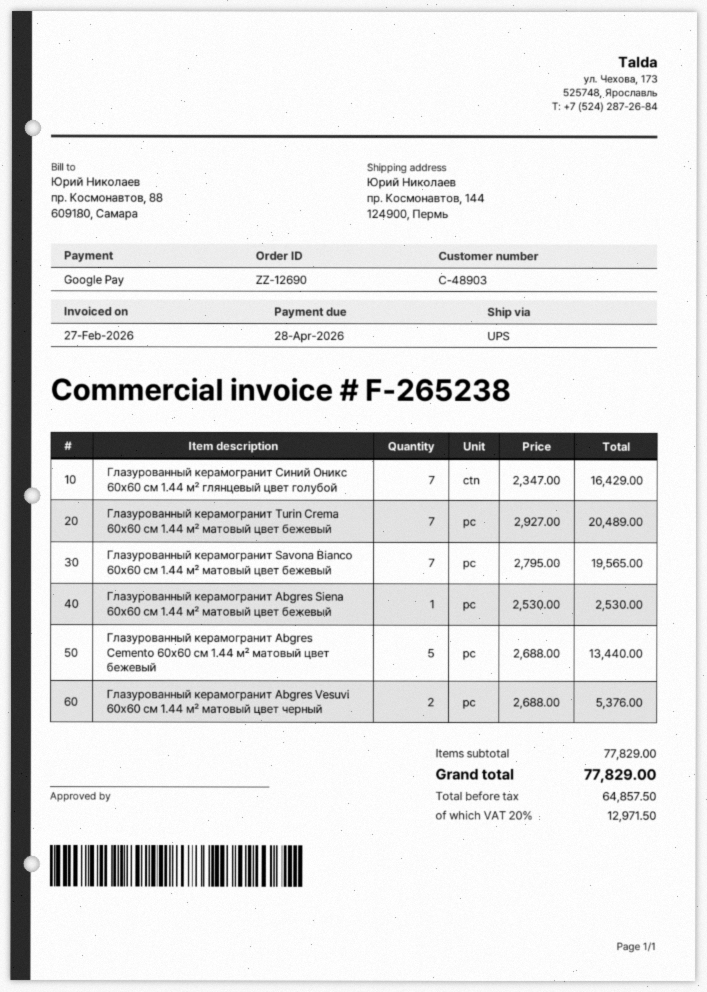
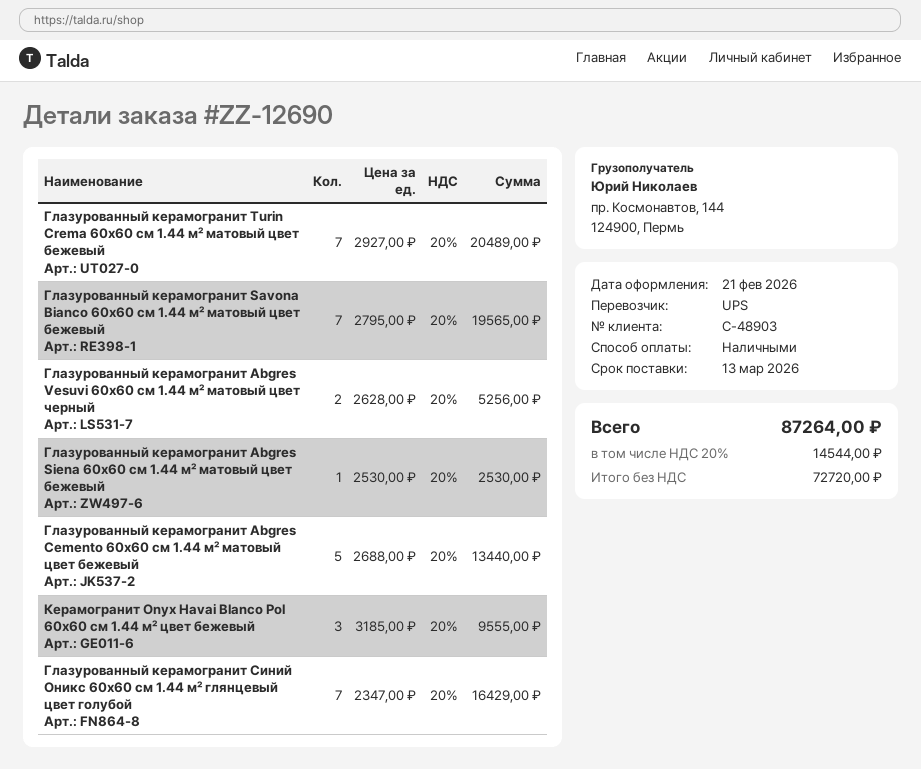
payment method: Google Pay -> cash
Глазурованный керамогранит Abgres Vesuvi 60x60 см 1.44 м² матовый цвет черный: 2 x 2688.00 = 5376.00 -> 2 x 2628.00 = 5256.00
Керамогранит Onyx Havai Blanco Pol 60x60 см 1.44 м² цвет бежевый: none -> 3 x 3185.00 = 9555.00
net: 64857.50 -> 72720.00
tax: 20% = 12971.50 -> 20% = 14544.00
total: 77829.00 -> 87264.00

